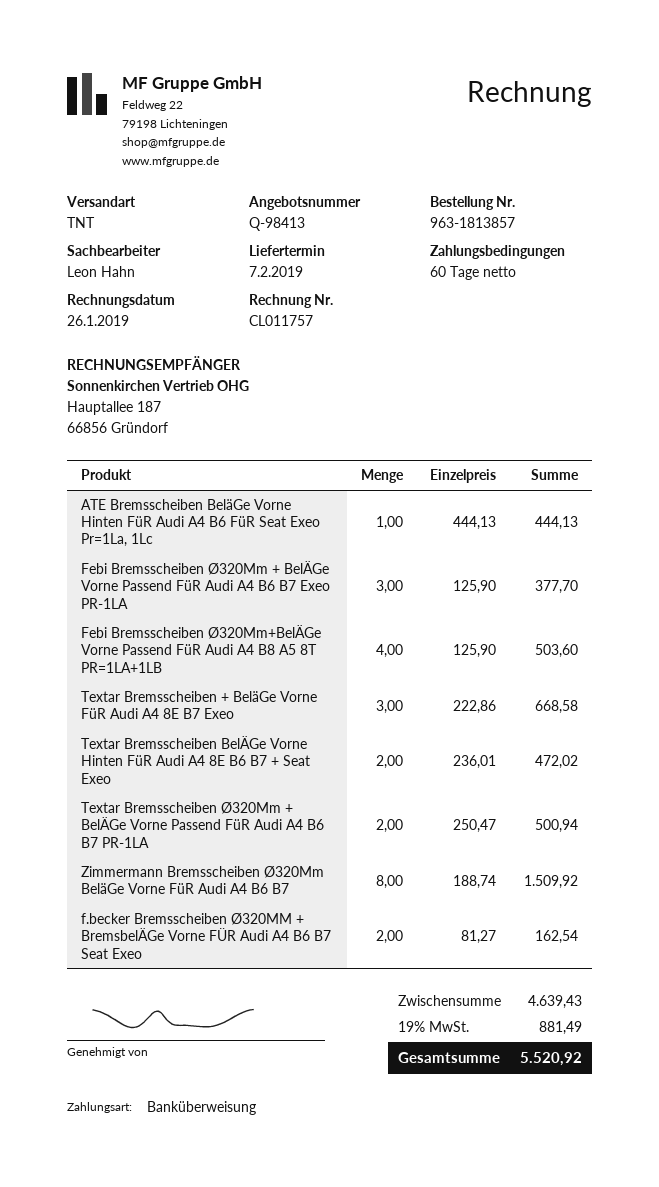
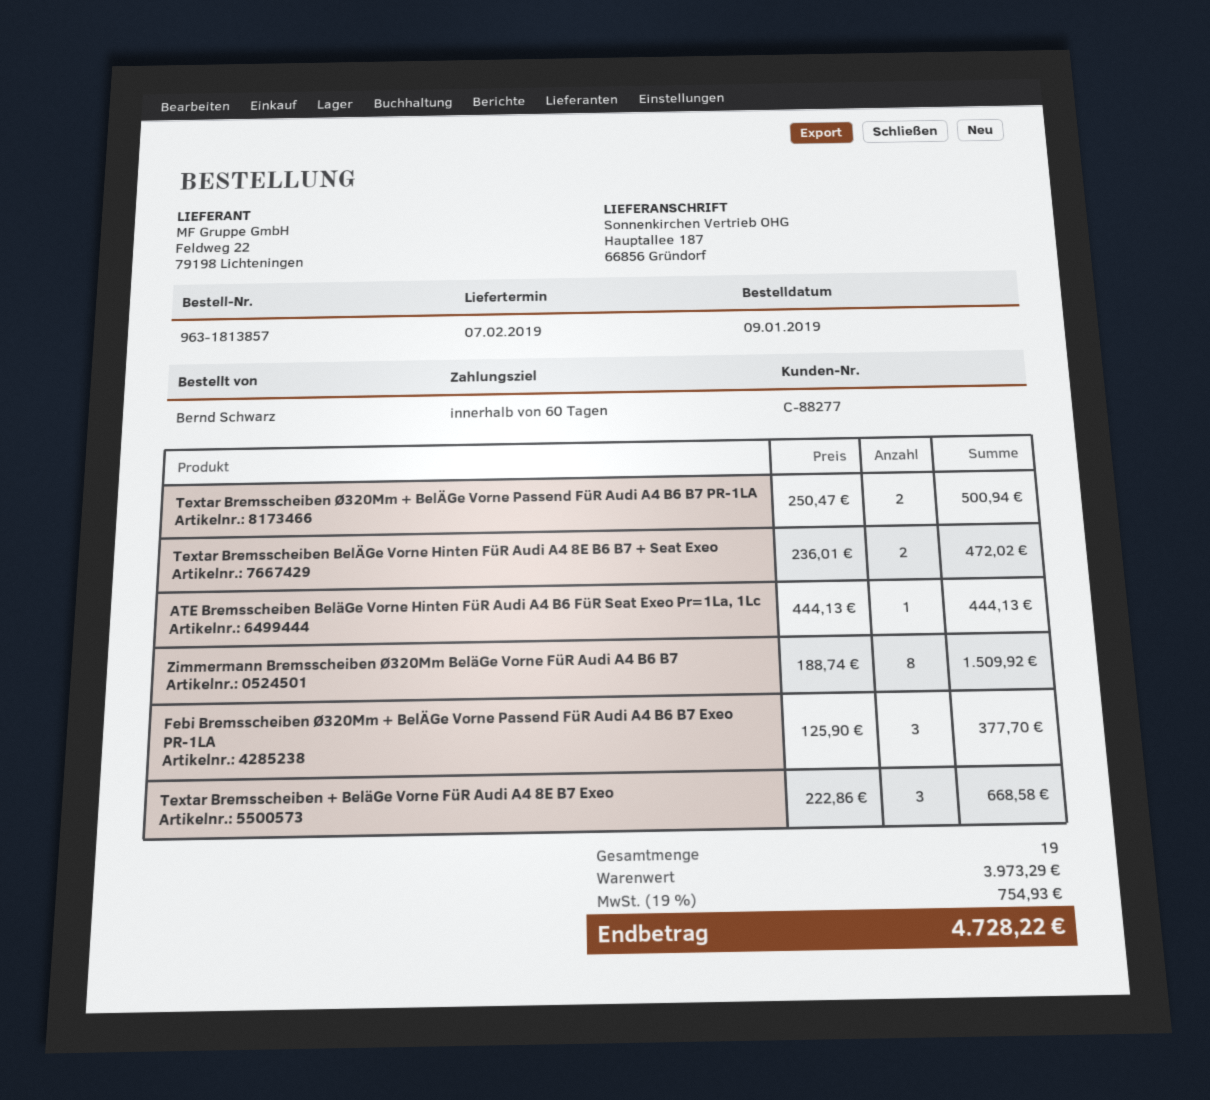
Febi Bremsscheiben Ø320Mm+BelÄGe Vorne Passend FüR Audi A4 B8 A5 8T PR=1LA+1LB: 4 x 125.90 = 503.60 -> none
f.becker Bremsscheiben Ø320MM + BremsbelÄGe Vorne FÜR Audi A4 B6 B7 Seat Exeo: 2 x 81.27 = 162.54 -> none
subtotal: 4639.43 -> 3973.29
tax: 19% = 881.49 -> 19% = 754.93
total: 5520.92 -> 4728.22

